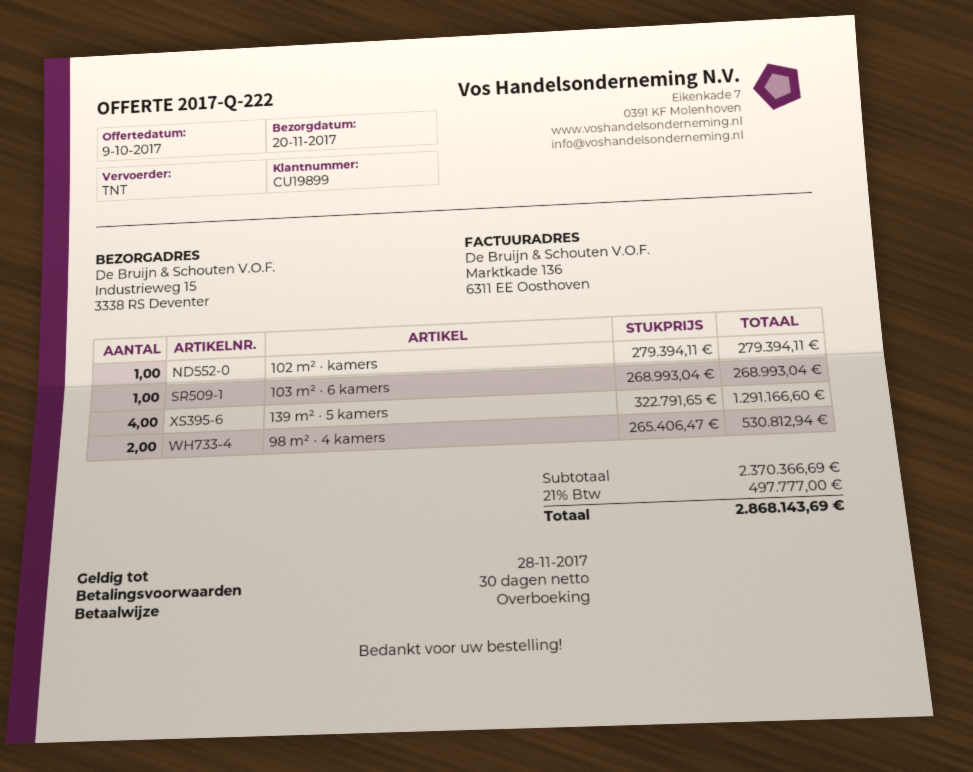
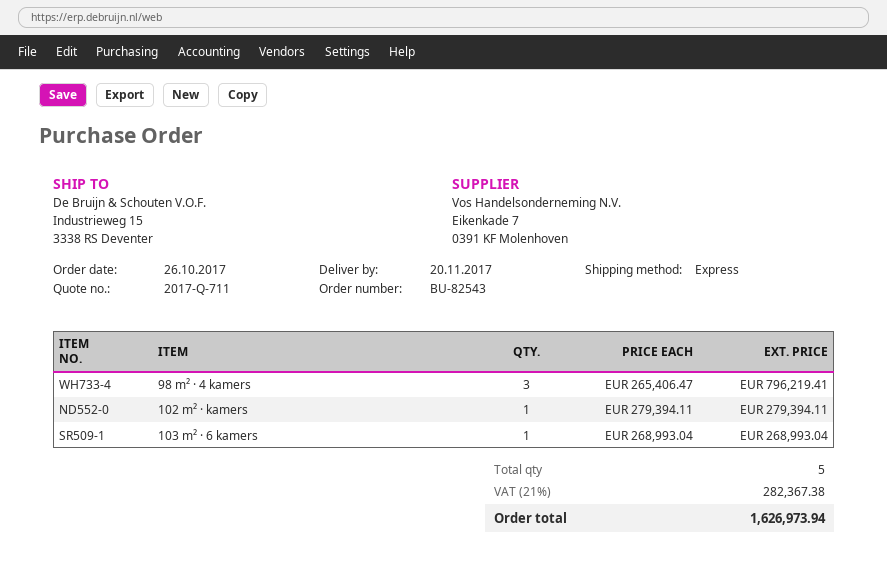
quote number: 2017-Q-222 -> 2017-Q-711
shipping method: TNT -> express
139 m² · 5 kamers: 4 x 322791.65 = 1291166.60 -> none
98 m² · 4 kamers: 2 x 265406.47 = 530812.94 -> 3 x 265406.47 = 796219.41
tax: 21% = 497777.00 -> 21% = 282367.38
total: 2868143.69 -> 1626973.94

